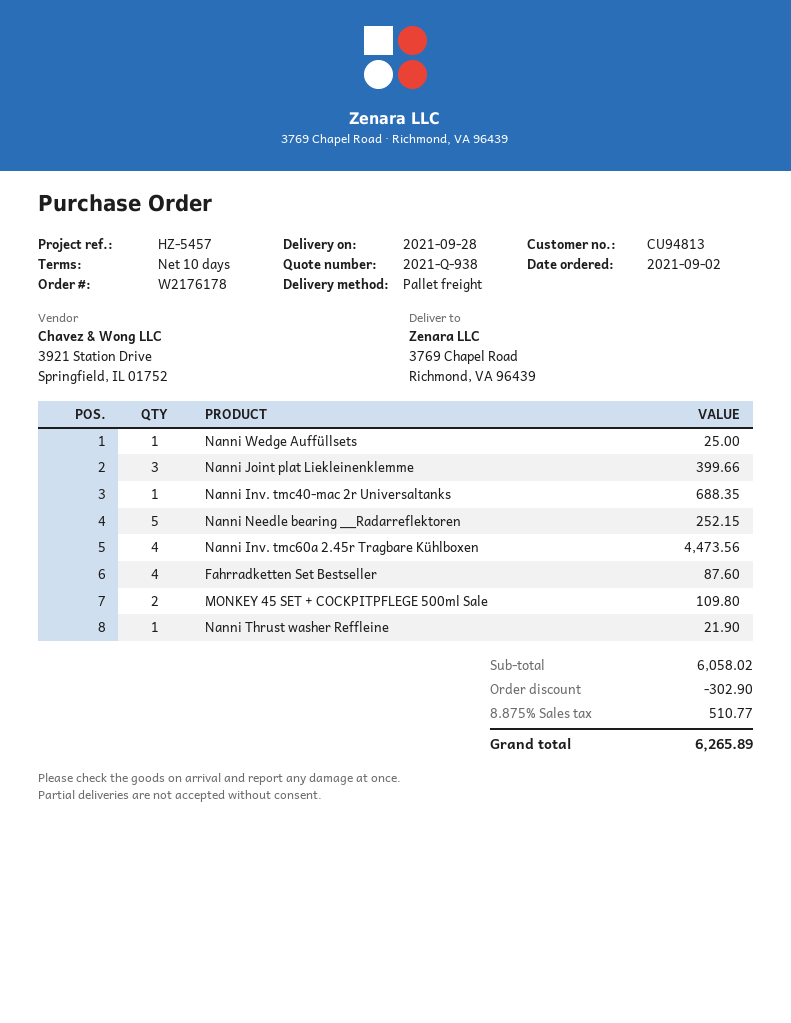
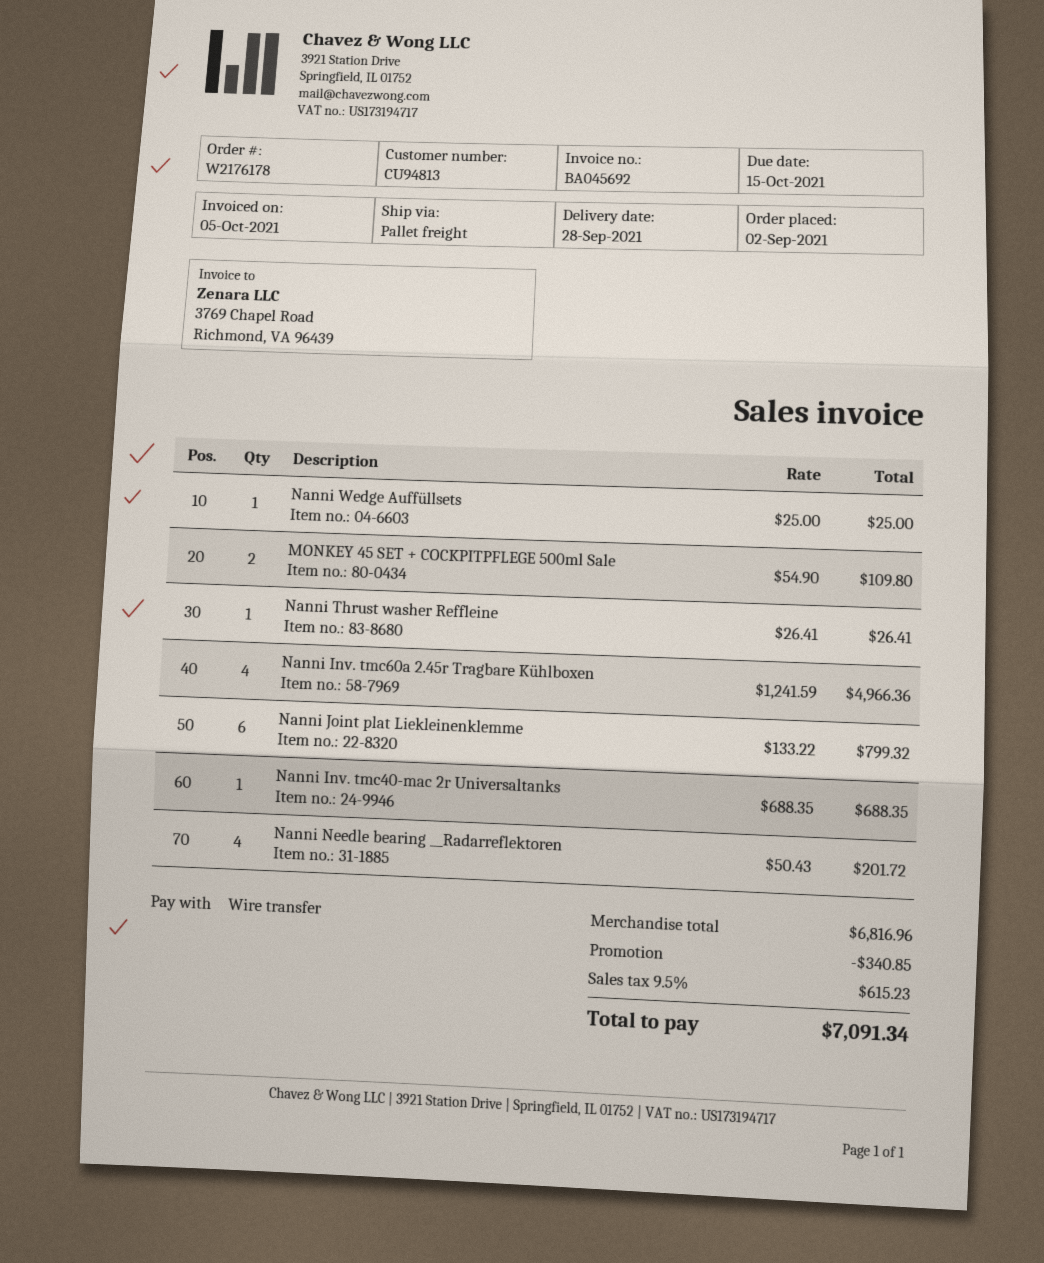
Nanni Joint plat Liekleinenklemme: 3 for 399.66 -> 6 for 799.32
Nanni Needle bearing __Radarreflektoren: 5 for 252.15 -> 4 for 201.72
Nanni Inv. tmc60a 2.45r Tragbare Kühlboxen: 4 for 4473.56 -> 4 for 4966.36
Fahrradketten Set Bestseller: 4 for 87.60 -> none
Nanni Thrust washer Reffleine: 1 for 21.90 -> 1 for 26.41
subtotal: 6058.02 -> 6816.96
discount: 302.90 -> 340.85
tax: 8.875% = 510.77 -> 9.5% = 615.23
total: 6265.89 -> 7091.34

